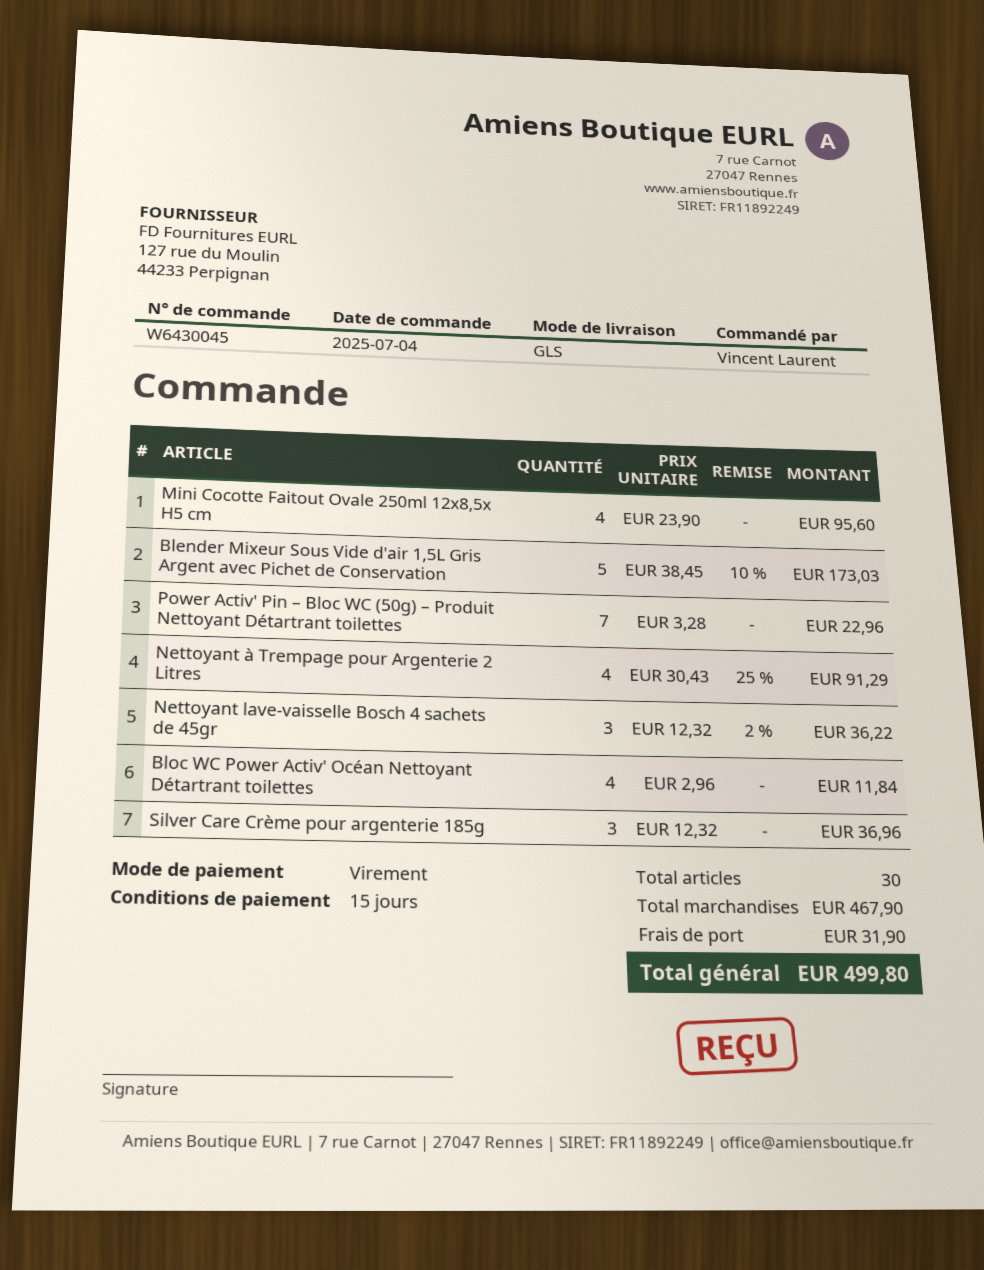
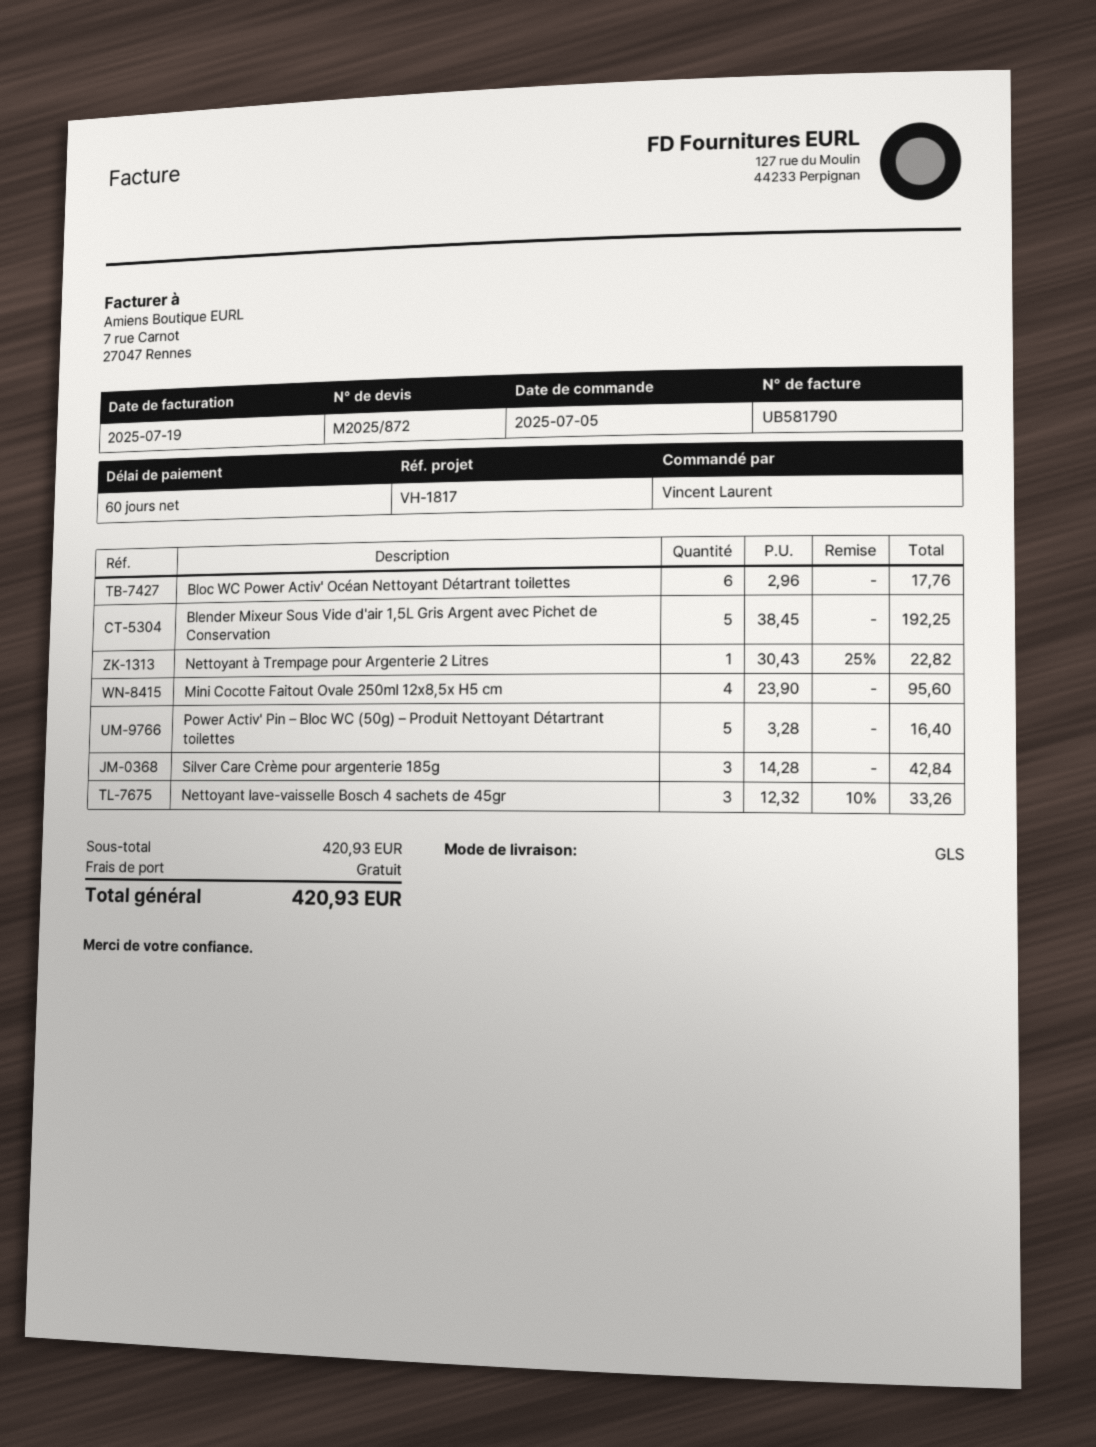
order date: 2025-07-04 -> 2025-07-05
payment terms: 15 days -> 60 days
Blender Mixeur Sous Vide d'air 1,5L Gris Argent avec Pichet de Conservation: 5 x 38.45 - 10% = 173.03 -> 5 x 38.45 = 192.25
Power Activ' Pin – Bloc WC (50g) – Produit Nettoyant Détartrant toilettes: 7 x 3.28 = 22.96 -> 5 x 3.28 = 16.40
Nettoyant à Trempage pour Argenterie 2 Litres: 4 x 30.43 - 25% = 91.29 -> 1 x 30.43 - 25% = 22.82
Nettoyant lave-vaisselle Bosch 4 sachets de 45gr: 3 x 12.32 - 2% = 36.22 -> 3 x 12.32 - 10% = 33.26
Bloc WC Power Activ' Océan Nettoyant Détartrant toilettes: 4 x 2.96 = 11.84 -> 6 x 2.96 = 17.76
Silver Care Crème pour argenterie 185g: 3 x 12.32 = 36.96 -> 3 x 14.28 = 42.84
subtotal: 467.90 -> 420.93
shipping: 31.90 -> 0.00
total: 499.80 -> 420.93

